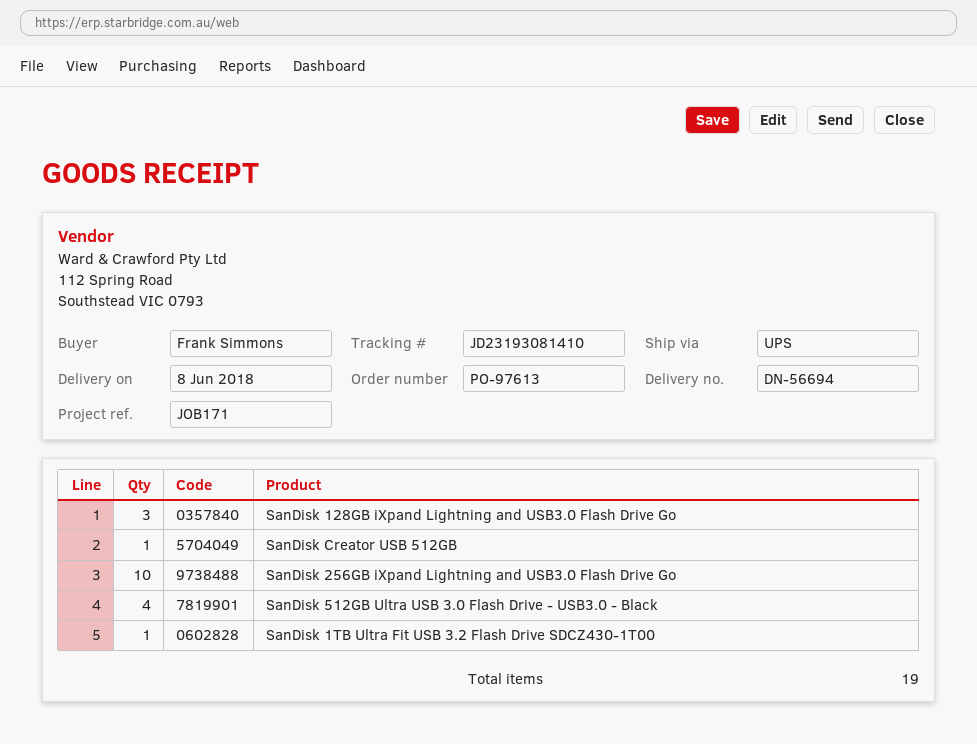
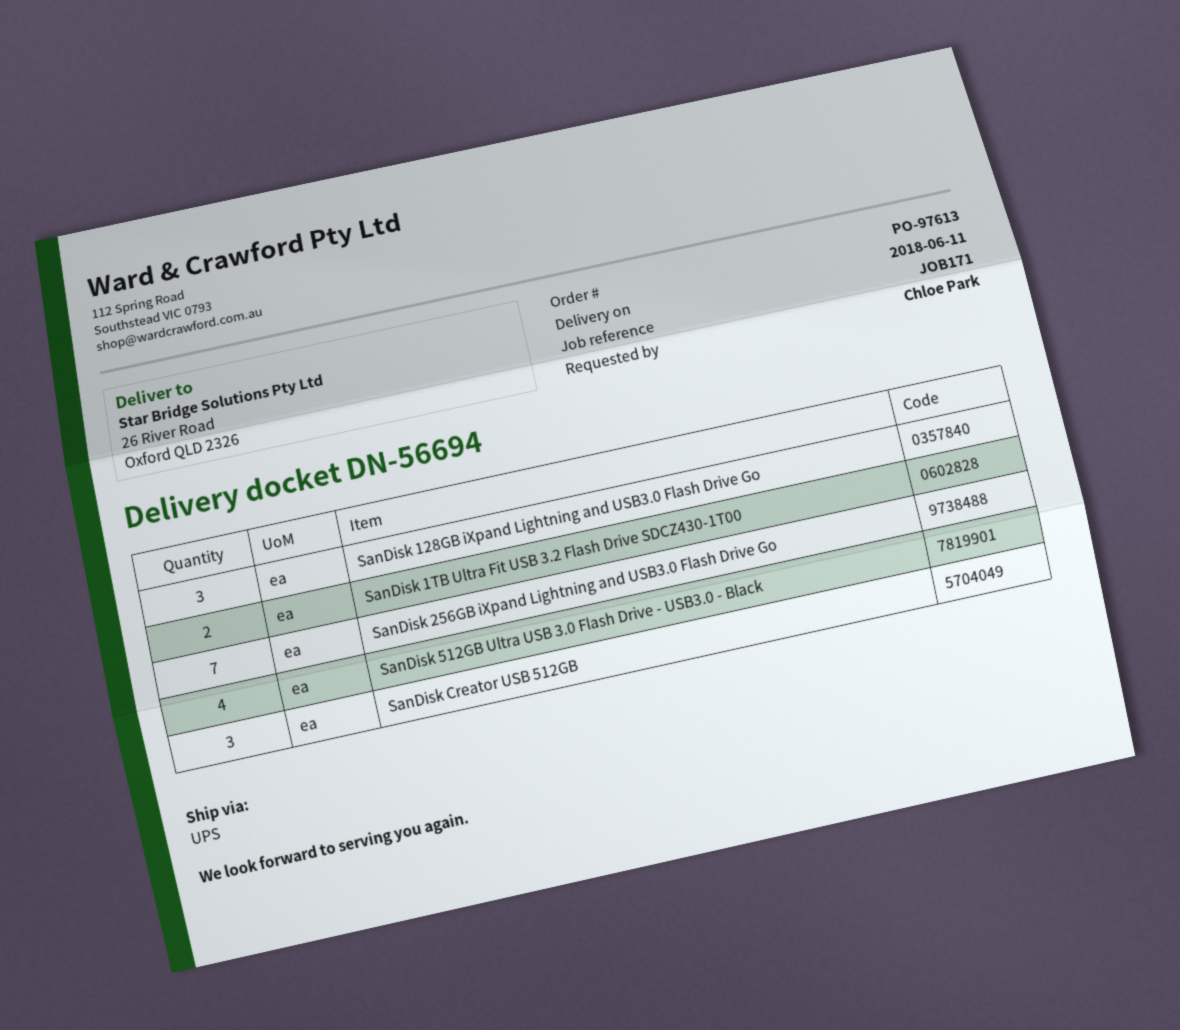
delivery date: 2018-06-08 -> 2018-06-11
ordered by: Frank Simmons -> Chloe Park
SanDisk Creator USB 512GB: 1 -> 3
SanDisk 256GB iXpand Lightning and USB3.0 Flash Drive Go: 10 -> 7
SanDisk 1TB Ultra Fit USB 3.2 Flash Drive SDCZ430-1T00: 1 -> 2

